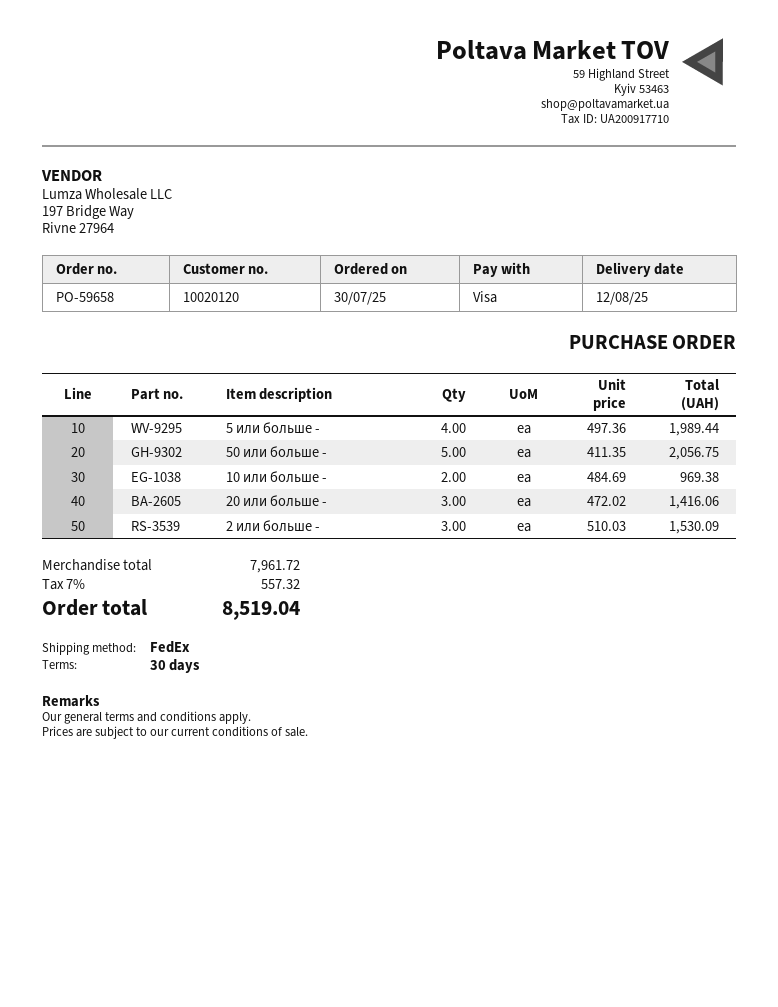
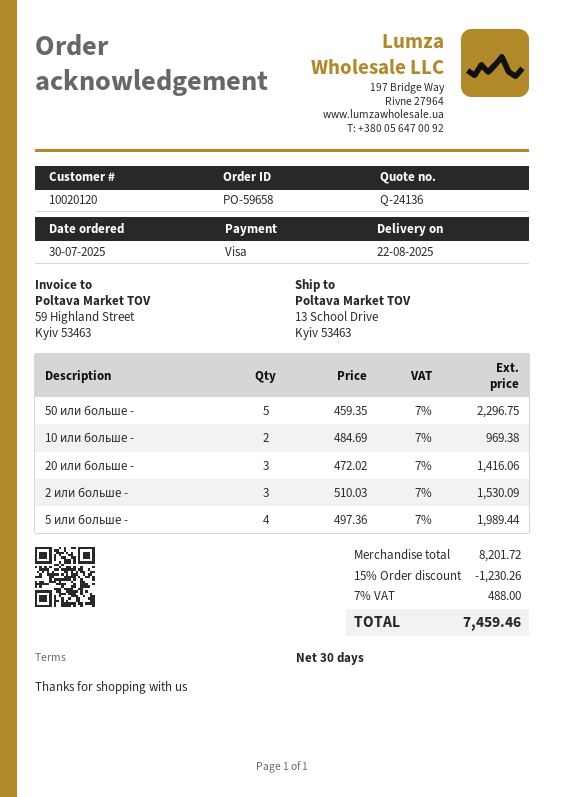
delivery date: 2025-08-12 -> 2025-08-22
50 или больше -: 5 x 411.35 = 2056.75 -> 5 x 459.35 = 2296.75
subtotal: 7961.72 -> 8201.72
discount: none -> 15% = 1230.26
tax: 7% = 557.32 -> 7% = 488.00
total: 8519.04 -> 7459.46

